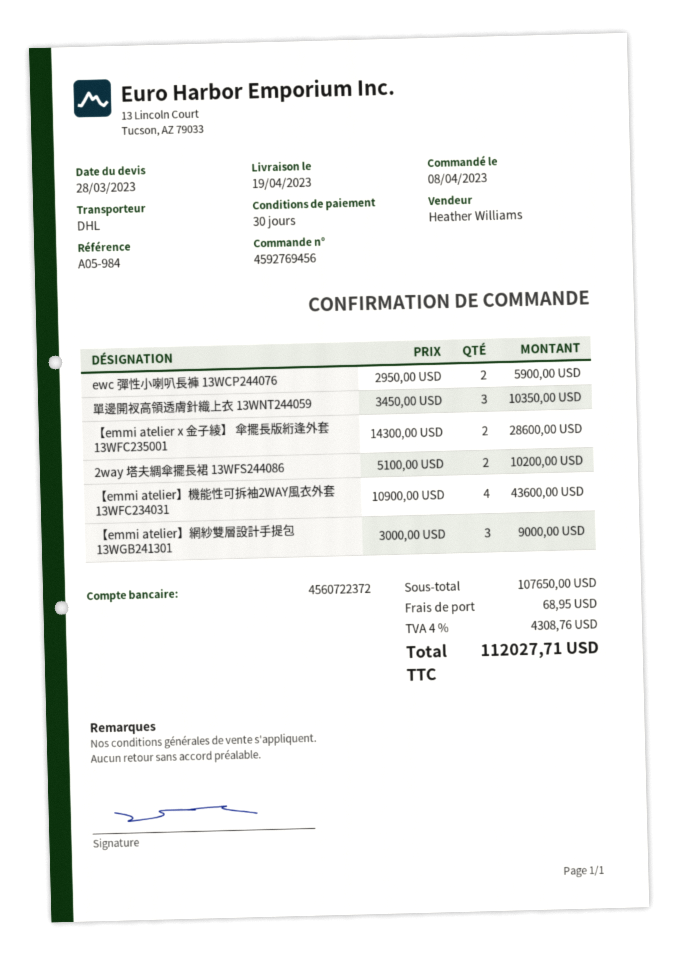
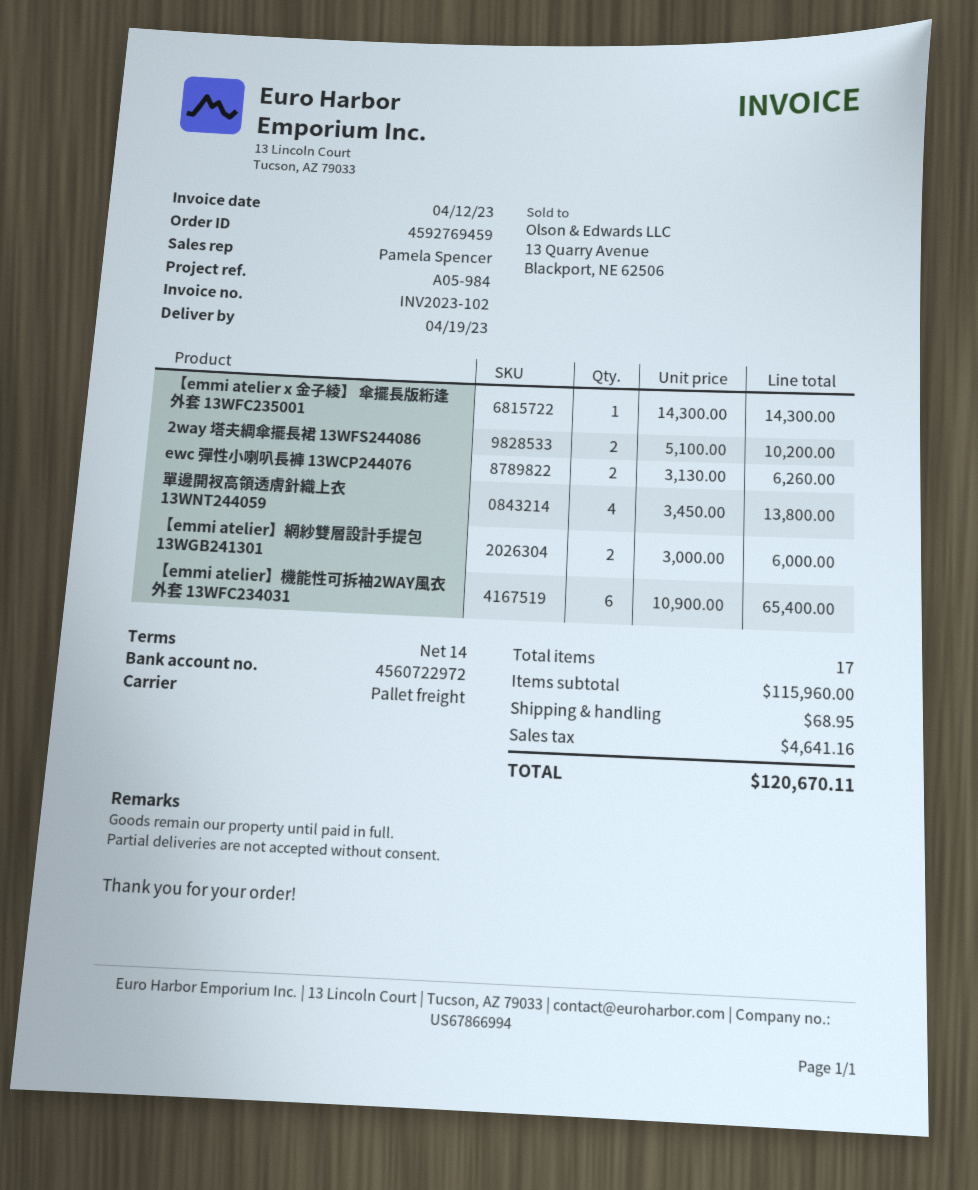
order number: 4592769456 -> 4592769459
payment terms: 30 days -> 14 days
sales rep: Heather Williams -> Pamela Spencer
bank account: 4560722372 -> 4560722972
shipping method: DHL -> pallet freight
ewc 彈性小喇叭長褲 13WCP244076: 2 x 2950.00 = 5900.00 -> 2 x 3130.00 = 6260.00
單邊開衩高領透膚針織上衣 13WNT244059: 3 x 3450.00 = 10350.00 -> 4 x 3450.00 = 13800.00
【emmi atelier x 金子綾】 傘擺長版絎逢外套 13WFC235001: 2 x 14300.00 = 28600.00 -> 1 x 14300.00 = 14300.00
【emmi atelier】機能性可拆袖2WAY風衣外套 13WFC234031: 4 x 10900.00 = 43600.00 -> 6 x 10900.00 = 65400.00
【emmi atelier】網紗雙層設計手提包 13WGB241301: 3 x 3000.00 = 9000.00 -> 2 x 3000.00 = 6000.00
subtotal: 107650.00 -> 115960.00
tax: 4308.76 -> 4641.16
total: 112027.71 -> 120670.11

